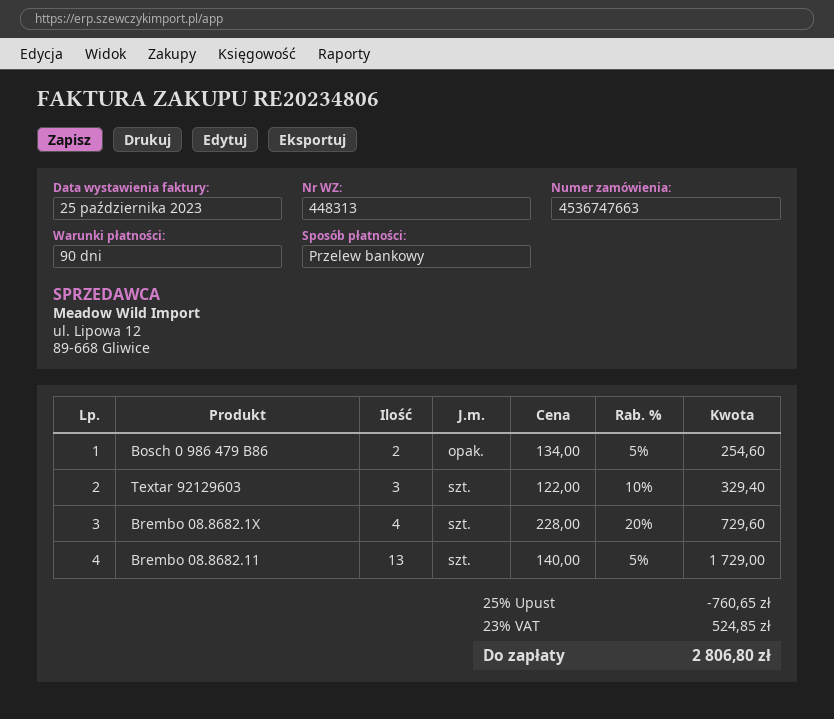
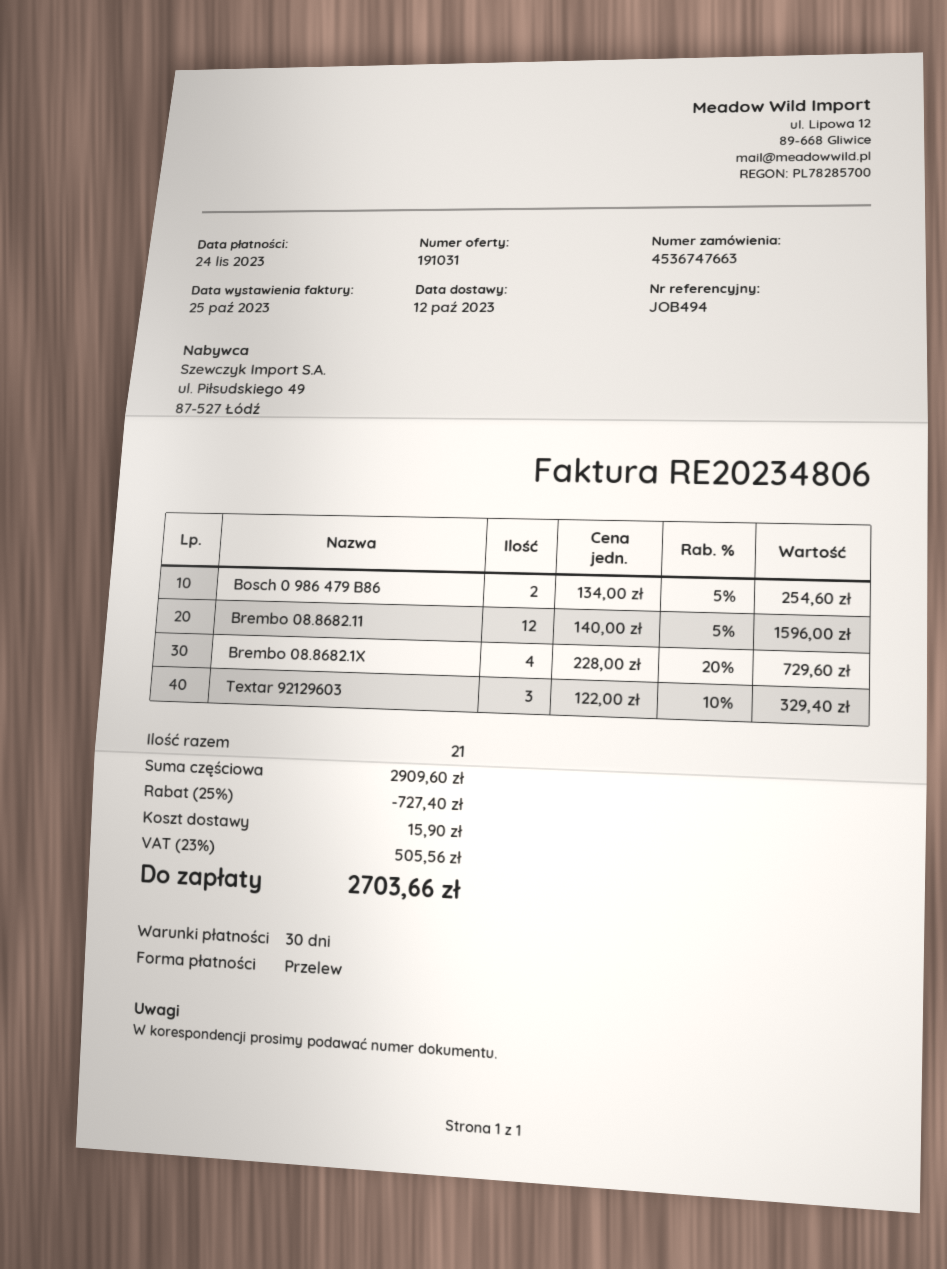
payment terms: 90 days -> 30 days
Brembo 08.8682.11: 13 x 140.00 - 5% = 1729.00 -> 12 x 140.00 - 5% = 1596.00
discount: 25% = 760.65 -> 25% = 727.40
shipping: none -> 15.90
tax: 23% = 524.85 -> 23% = 505.56
total: 2806.80 -> 2703.66

